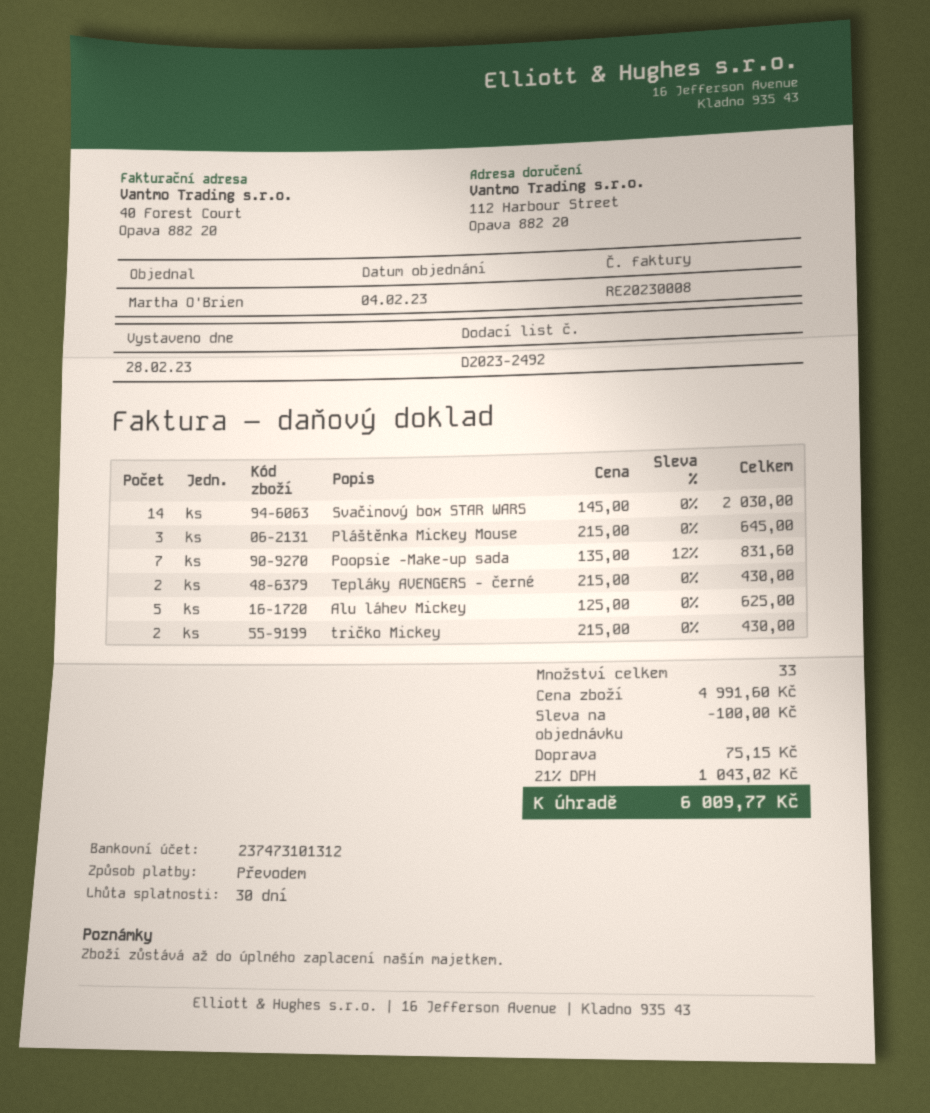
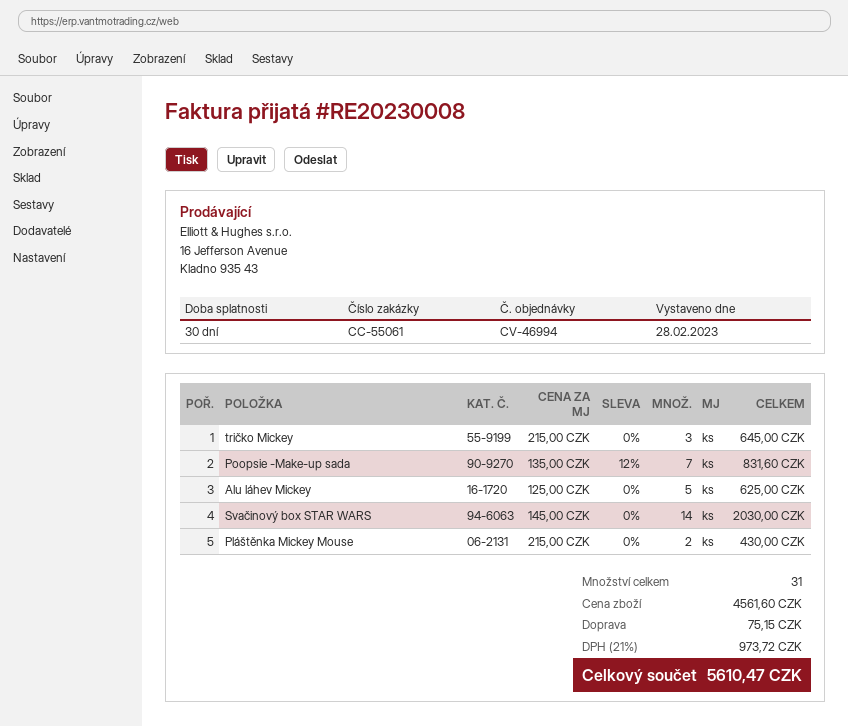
Pláštěnka Mickey Mouse: 3 x 215.00 = 645.00 -> 2 x 215.00 = 430.00
Tepláky AVENGERS - černé: 2 x 215.00 = 430.00 -> none
tričko Mickey: 2 x 215.00 = 430.00 -> 3 x 215.00 = 645.00
total quantity: 33 -> 31
subtotal: 4991.60 -> 4561.60
discount: 100.00 -> none
tax: 21% = 1043.02 -> 21% = 973.72
total: 6009.77 -> 5610.47

